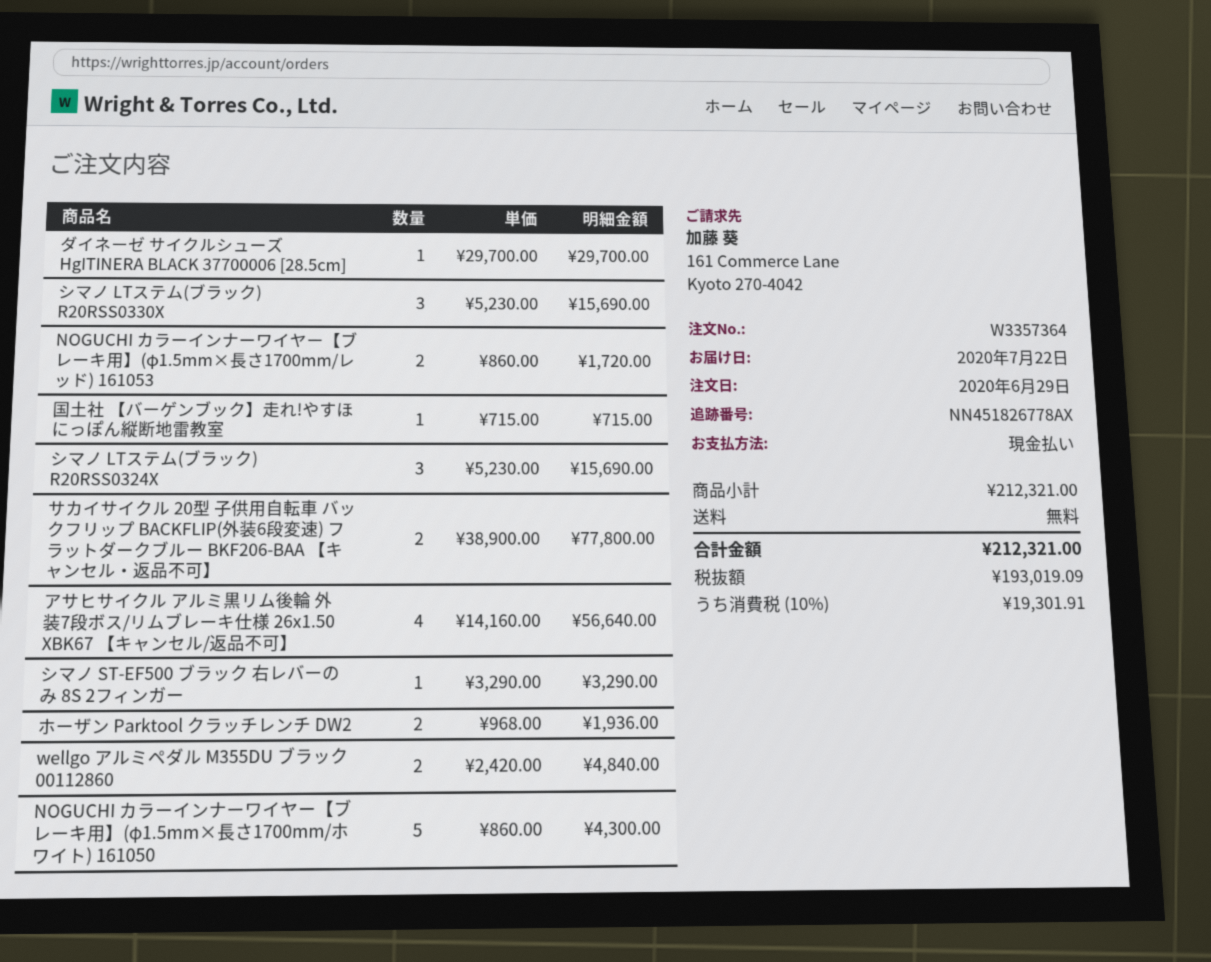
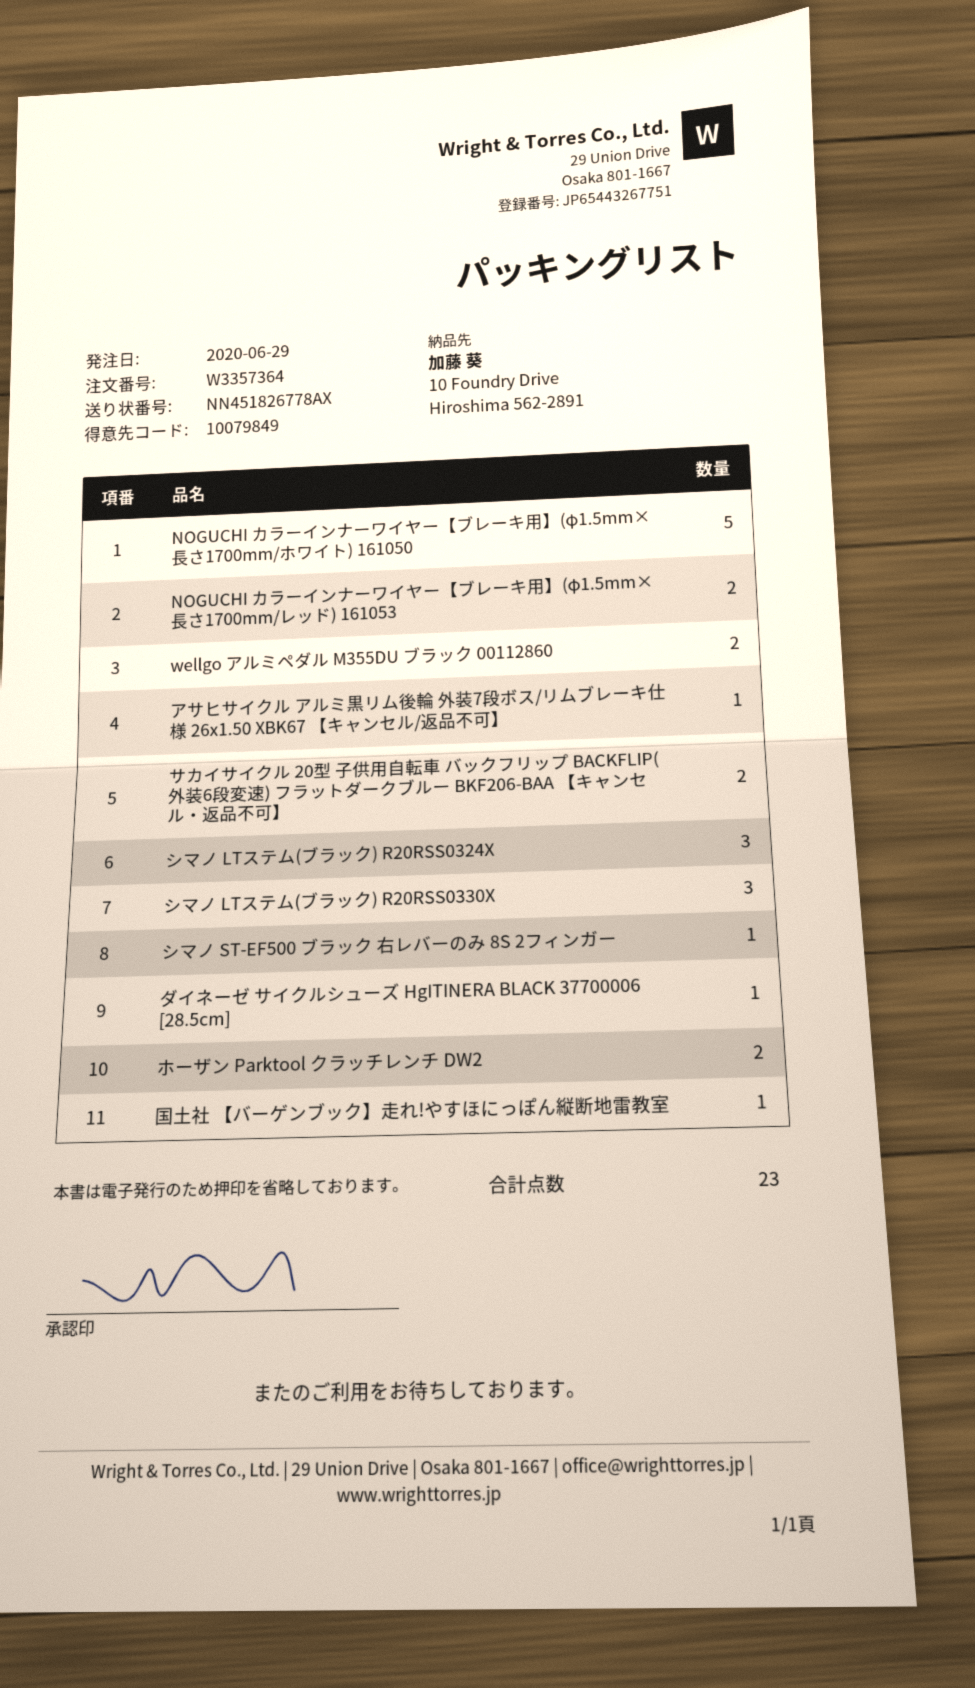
アサヒサイクル アルミ黒リム後輪 外装7段ボス/リムブレーキ仕様 26x1.50 XBK67 【キャンセル/返品不可】: 4 -> 1

